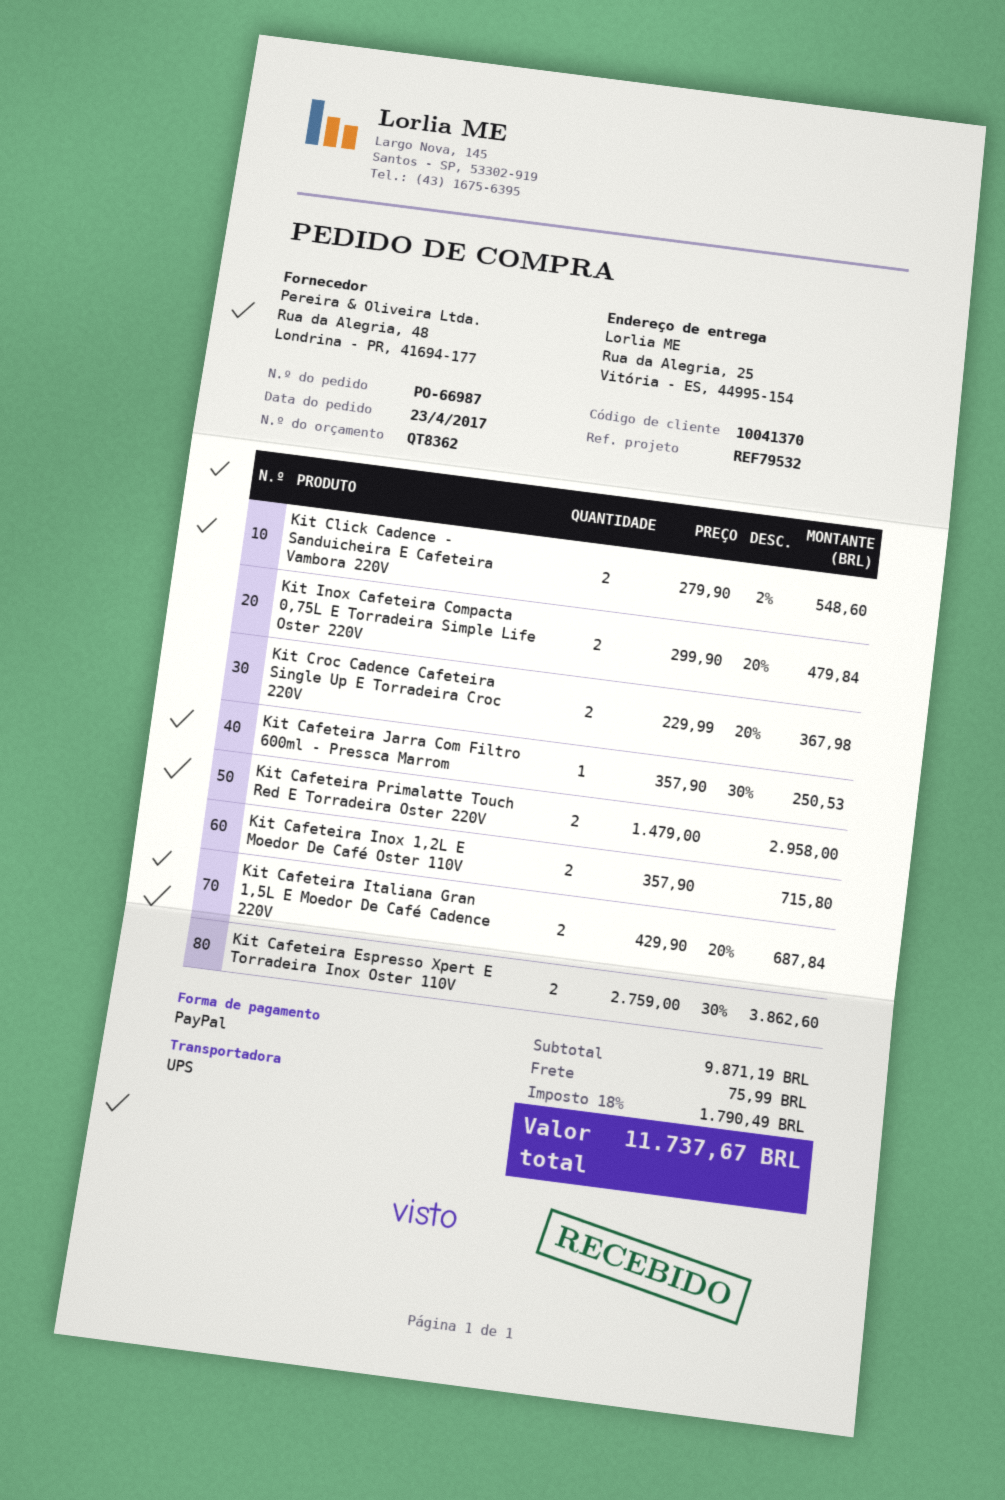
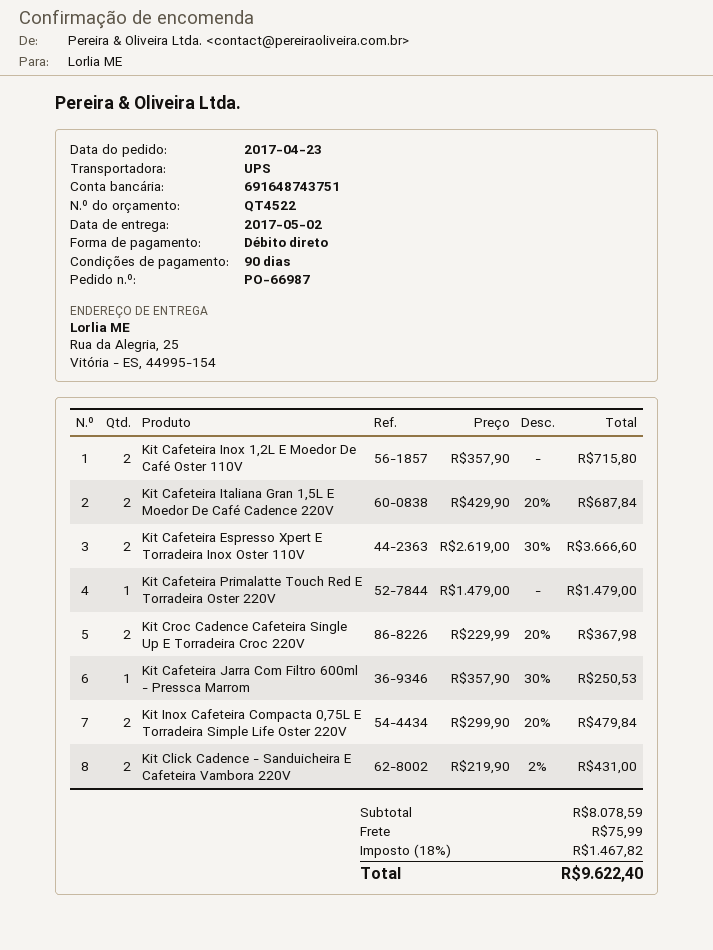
quote number: QT8362 -> QT4522
payment method: PayPal -> direct debit
Kit Click Cadence - Sanduicheira E Cafeteira Vambora 220V: 2 x 279.90 - 2% = 548.60 -> 2 x 219.90 - 2% = 431.00
Kit Cafeteira Primalatte Touch Red E Torradeira Oster 220V: 2 x 1479.00 = 2958.00 -> 1 x 1479.00 = 1479.00
Kit Cafeteira Espresso Xpert E Torradeira Inox Oster 110V: 2 x 2759.00 - 30% = 3862.60 -> 2 x 2619.00 - 30% = 3666.60
subtotal: 9871.19 -> 8078.59
tax: 18% = 1790.49 -> 18% = 1467.82
total: 11737.67 -> 9622.40

